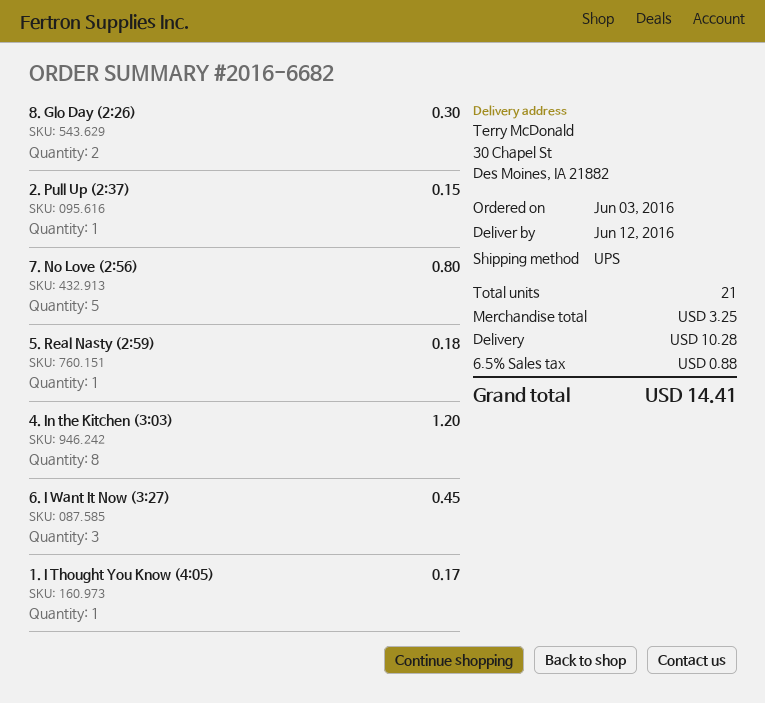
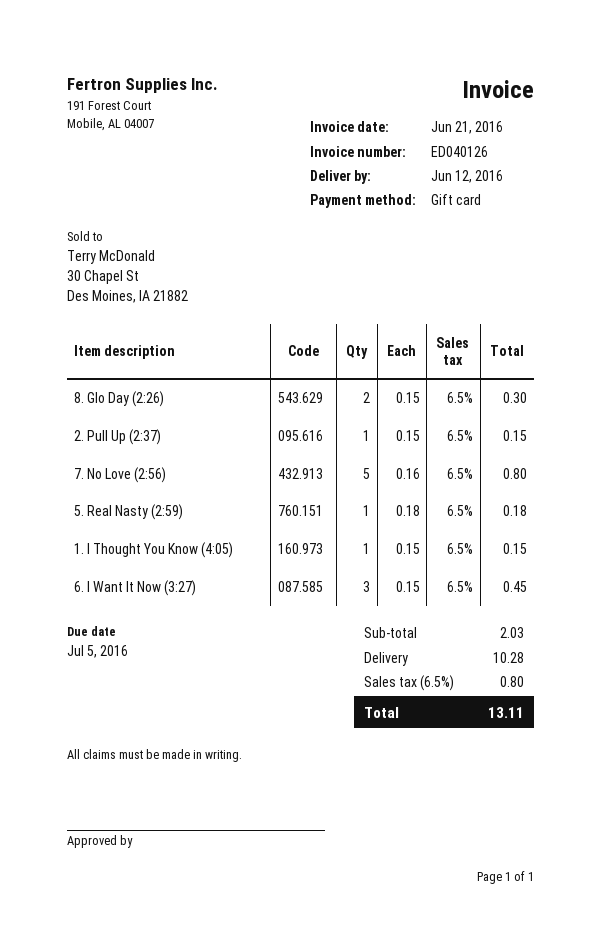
4. In the Kitchen (3:03): 8 for 1.20 -> none
1. I Thought You Know (4:05): 1 for 0.17 -> 1 for 0.15
subtotal: 3.25 -> 2.03
tax: 6.5% = 0.88 -> 6.5% = 0.80
total: 14.41 -> 13.11

